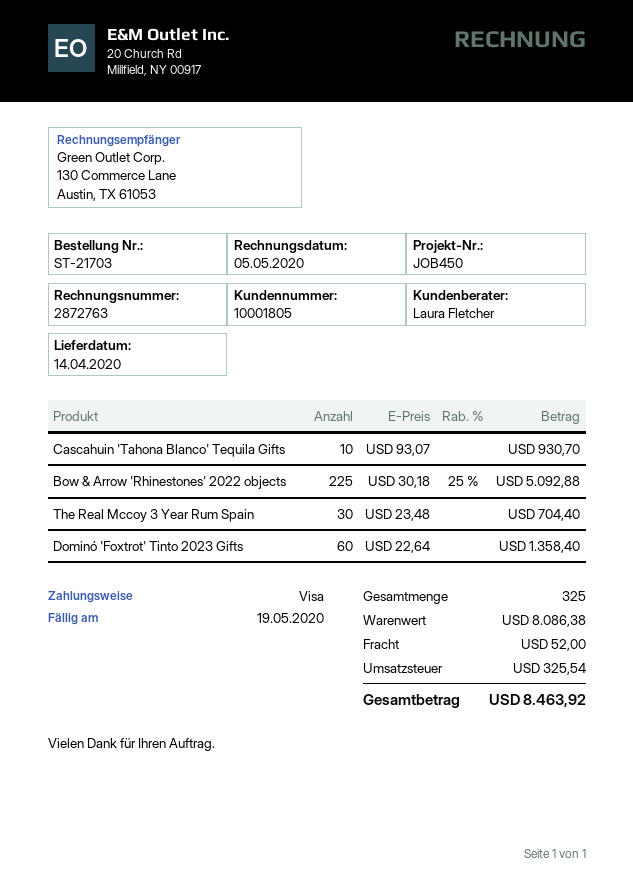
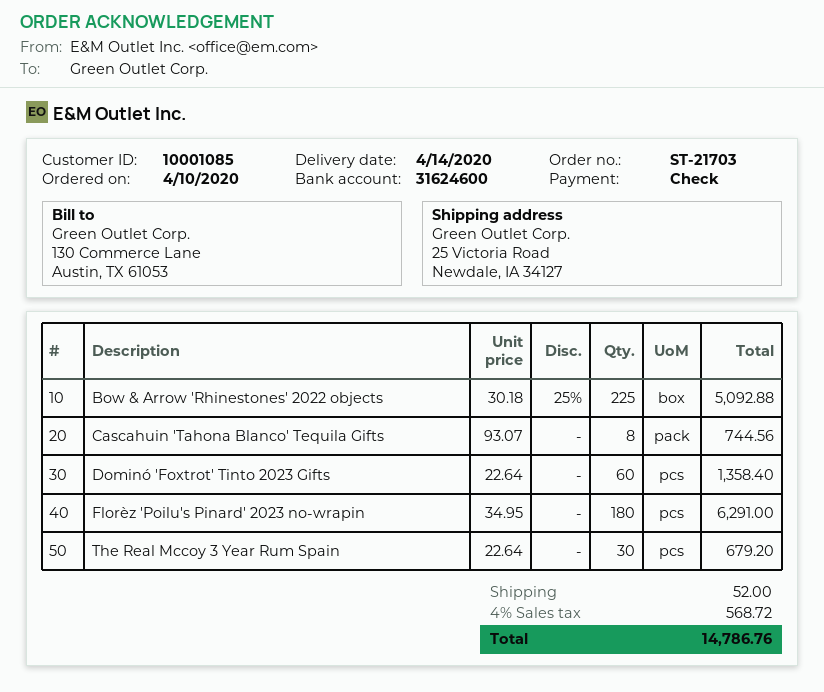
customer number: 10001805 -> 10001085
payment method: Visa -> cheque
Cascahuin 'Tahona Blanco' Tequila Gifts: 10 x 93.07 = 930.70 -> 8 x 93.07 = 744.56
The Real Mccoy 3 Year Rum Spain: 30 x 23.48 = 704.40 -> 30 x 22.64 = 679.20
Florèz 'Poilu's Pinard' 2023 no-wrapin: none -> 180 x 34.95 = 6291.00
tax: 325.54 -> 568.72
total: 8463.92 -> 14786.76

